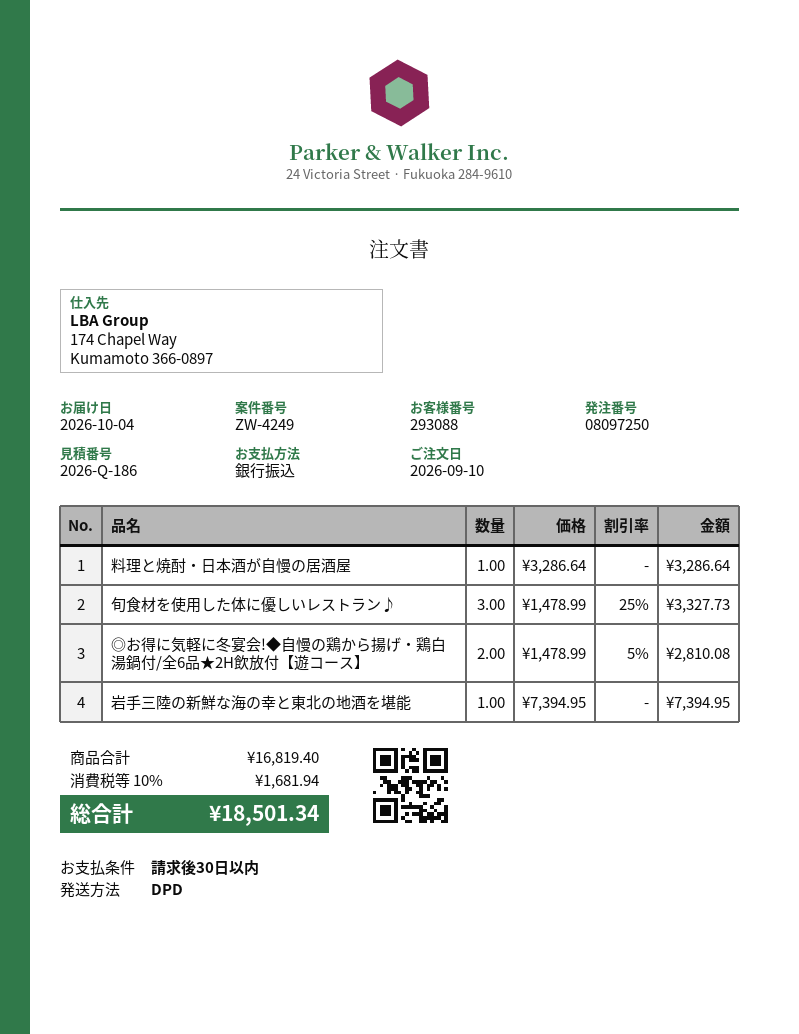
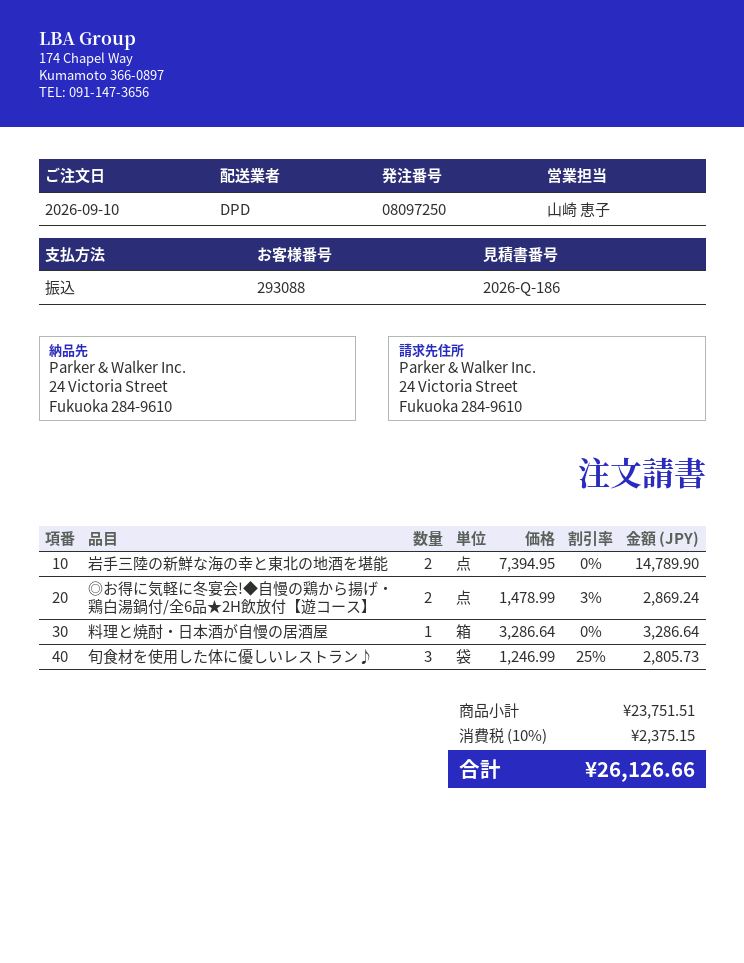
旬食材を使用した体に優しいレストラン♪: 3 x 1478.99 - 25% = 3327.73 -> 3 x 1246.99 - 25% = 2805.73
◎お得に気軽に冬宴会!◆自慢の鶏から揚げ・鶏白湯鍋付/全6品★2H飲放付【遊コース】: 2 x 1478.99 - 5% = 2810.08 -> 2 x 1478.99 - 3% = 2869.24
岩手三陸の新鮮な海の幸と東北の地酒を堪能: 1 x 7394.95 = 7394.95 -> 2 x 7394.95 = 14789.90
subtotal: 16819.40 -> 23751.51
tax: 10% = 1681.94 -> 10% = 2375.15
total: 18501.34 -> 26126.66

